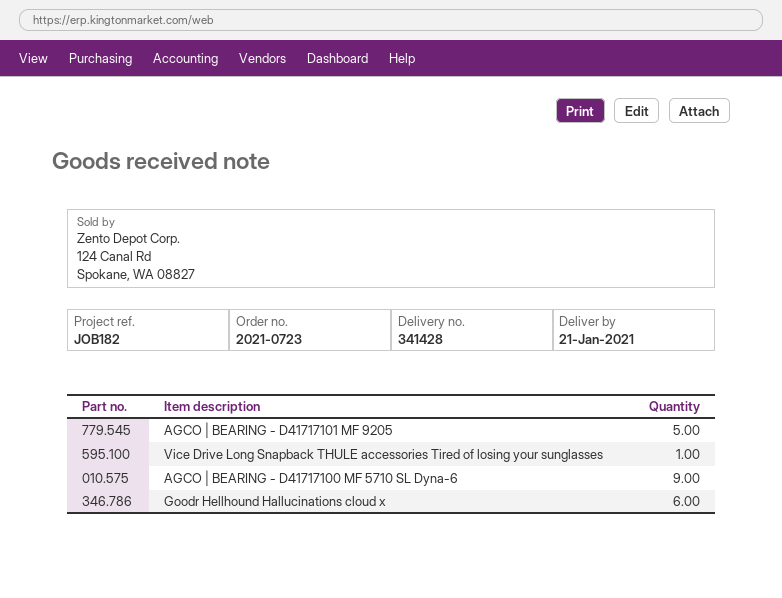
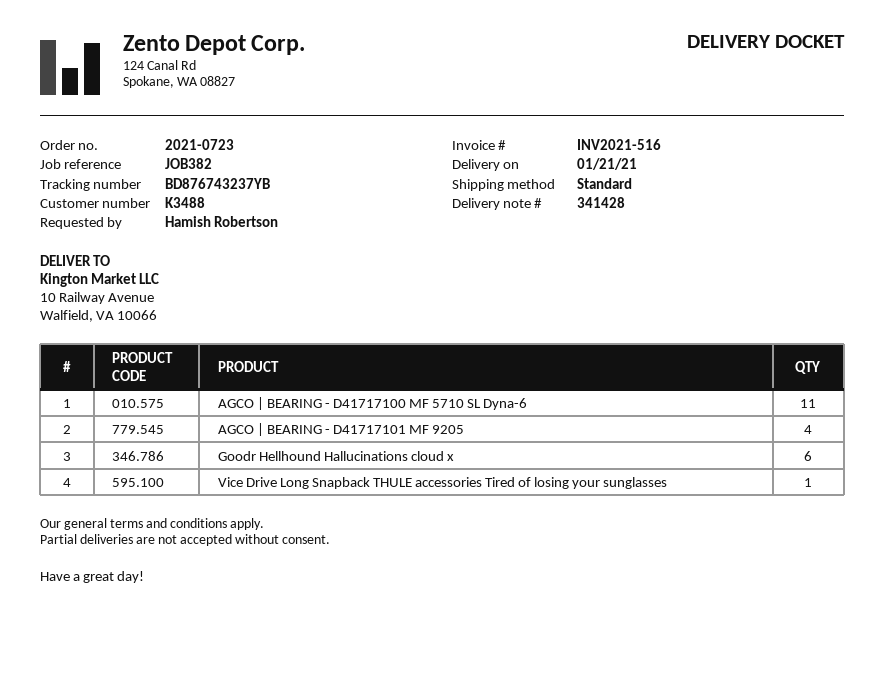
reference: JOB182 -> JOB382
AGCO | BEARING - D41717101 MF 9205: 5 -> 4
AGCO | BEARING - D41717100 MF 5710 SL Dyna-6: 9 -> 11

